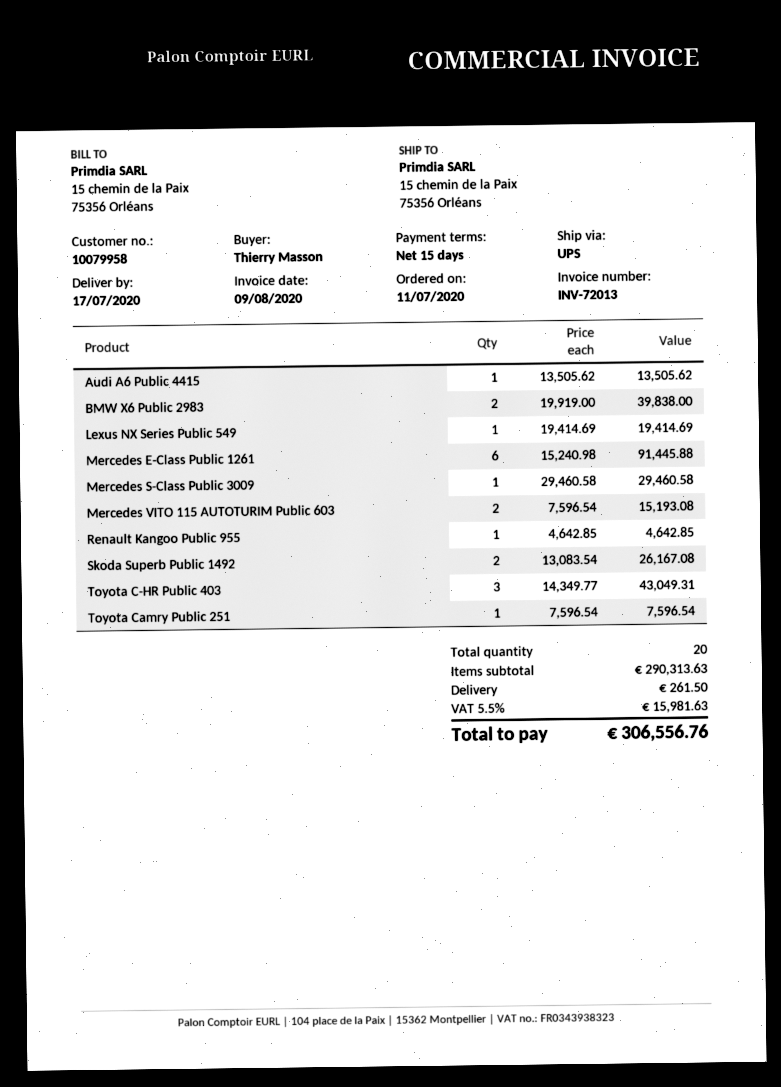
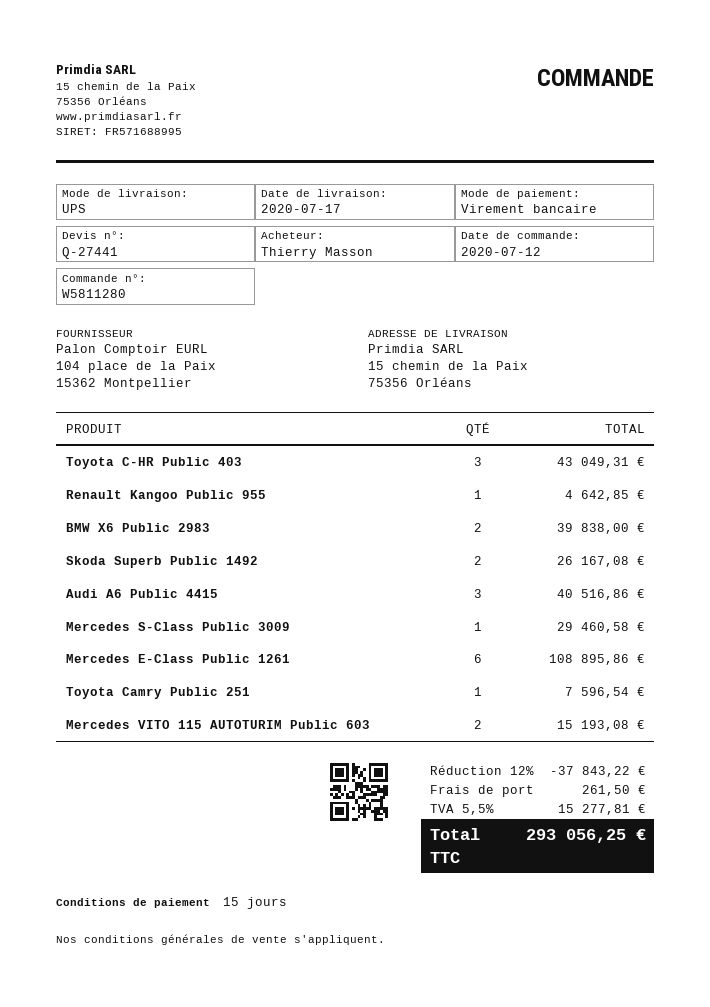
order date: 2020-07-11 -> 2020-07-12
Audi A6 Public 4415: 1 for 13505.62 -> 3 for 40516.86
Lexus NX Series Public 549: 1 for 19414.69 -> none
Mercedes E-Class Public 1261: 6 for 91445.88 -> 6 for 108895.86
discount: none -> 12% = 37843.22
tax: 5.5% = 15981.63 -> 5.5% = 15277.81
total: 306556.76 -> 293056.25

